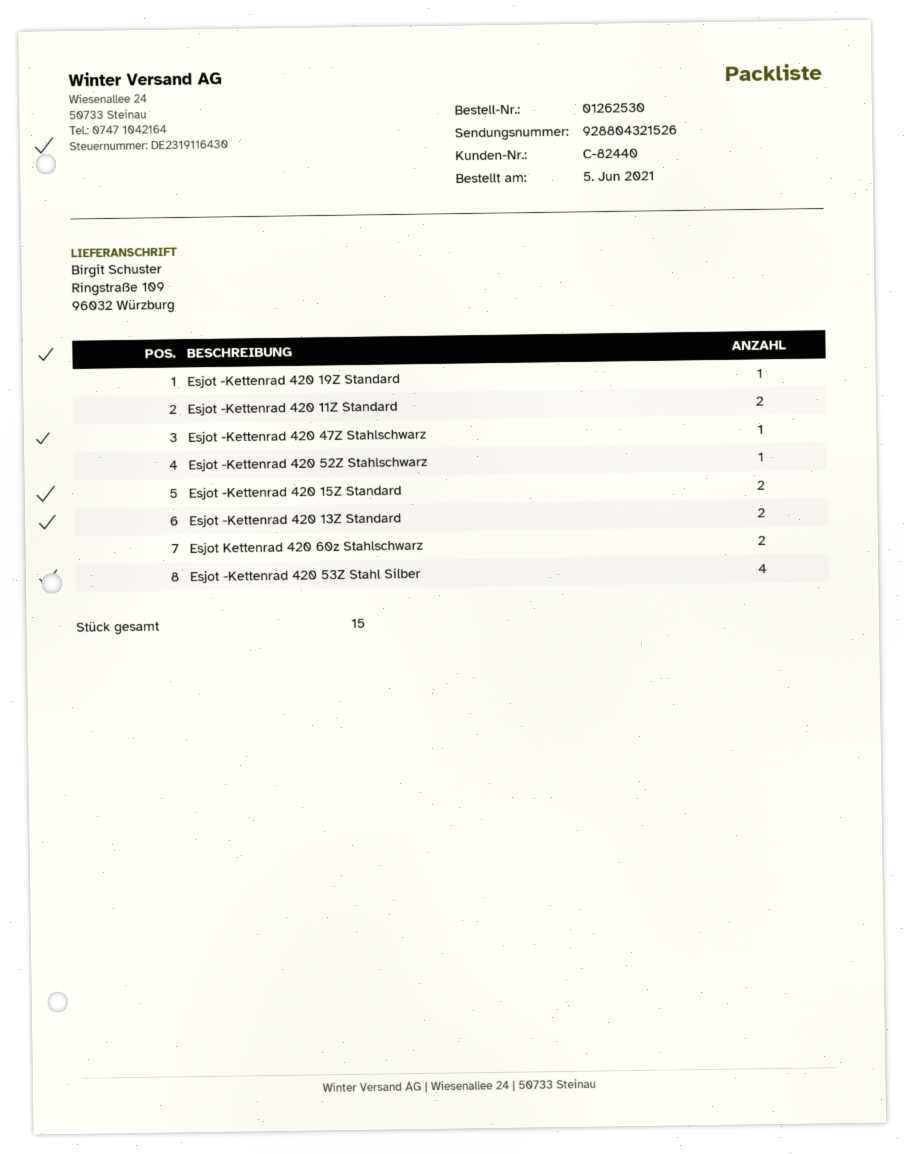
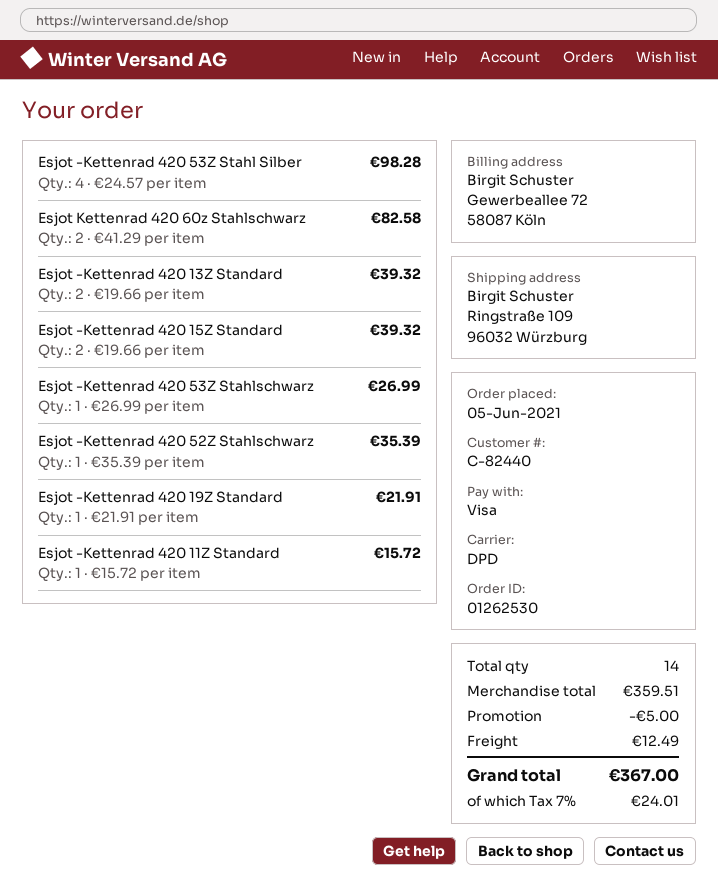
Esjot -Kettenrad 420 11Z Standard: 2 -> 1
Esjot -Kettenrad 420 47Z Stahlschwarz: 1 -> none
Esjot -Kettenrad 420 53Z Stahlschwarz: none -> 1
total quantity: 15 -> 14

